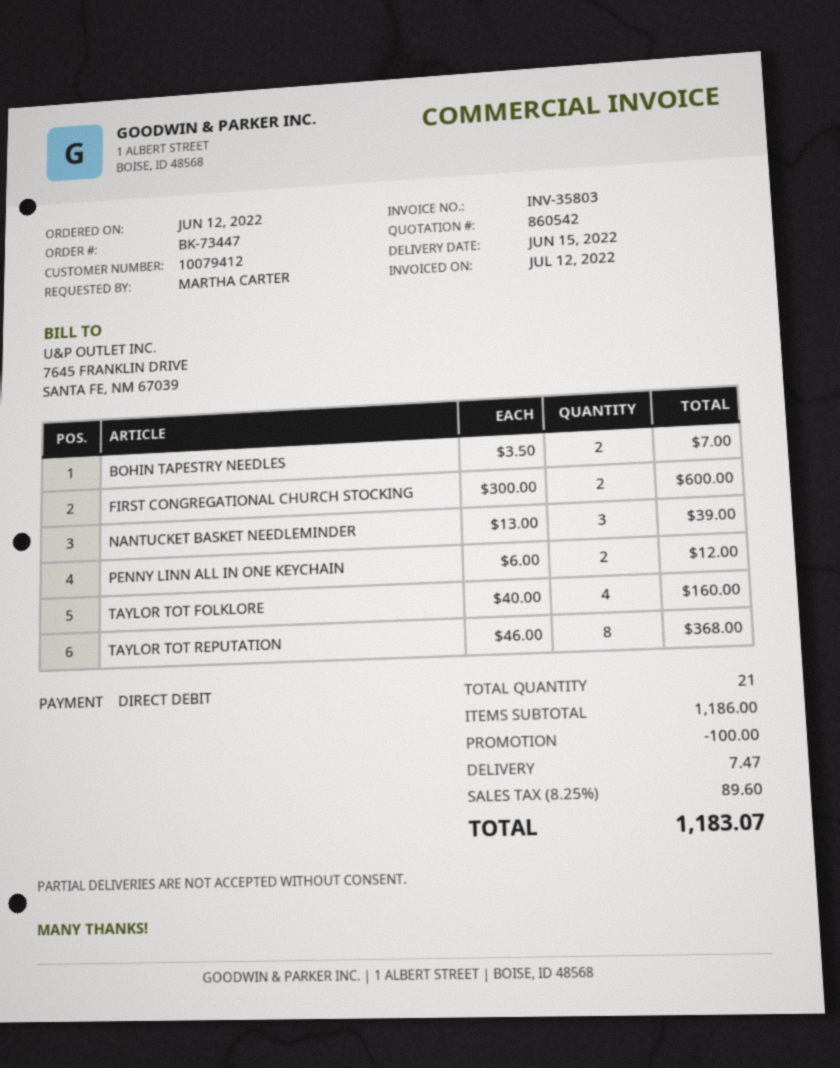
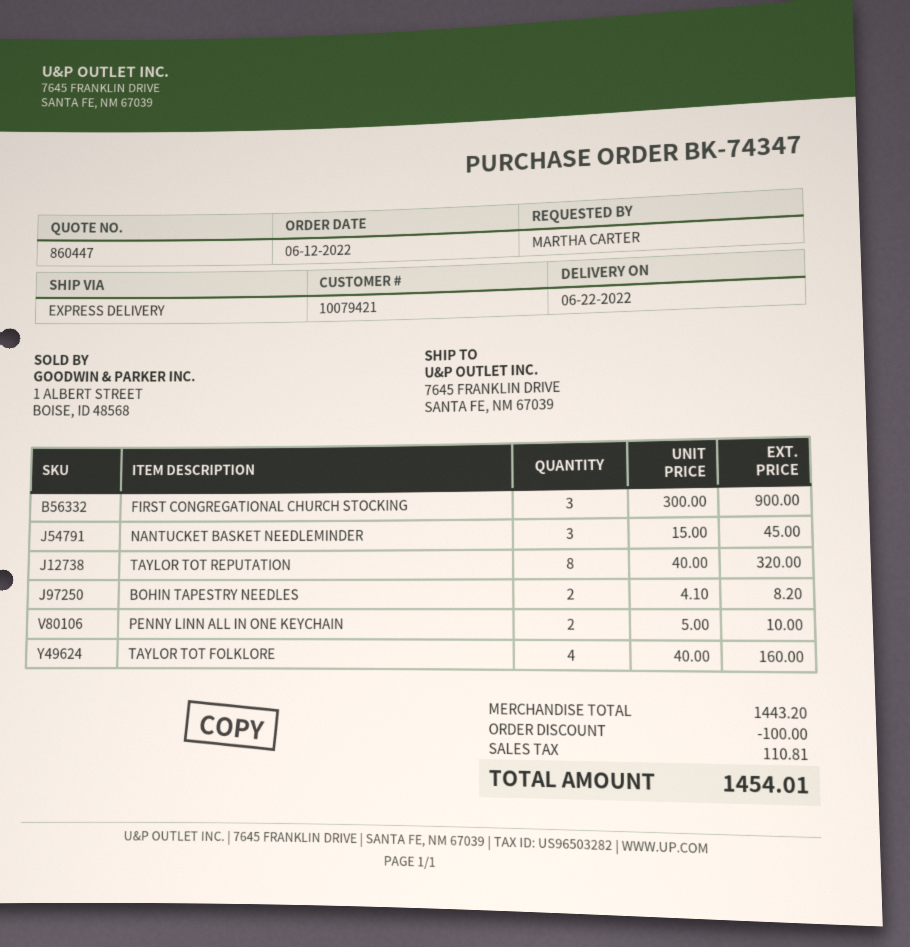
quote number: 860542 -> 860447
order number: BK-73447 -> BK-74347
delivery date: 2022-06-15 -> 2022-06-22
customer number: 10079412 -> 10079421
BOHIN TAPESTRY NEEDLES: 2 x 3.50 = 7.00 -> 2 x 4.10 = 8.20
FIRST CONGREGATIONAL CHURCH STOCKING: 2 x 300.00 = 600.00 -> 3 x 300.00 = 900.00
NANTUCKET BASKET NEEDLEMINDER: 3 x 13.00 = 39.00 -> 3 x 15.00 = 45.00
PENNY LINN ALL IN ONE KEYCHAIN: 2 x 6.00 = 12.00 -> 2 x 5.00 = 10.00
TAYLOR TOT REPUTATION: 8 x 46.00 = 368.00 -> 8 x 40.00 = 320.00
subtotal: 1186.00 -> 1443.20
shipping: 7.47 -> none
tax: 89.60 -> 110.81
total: 1183.07 -> 1454.01

